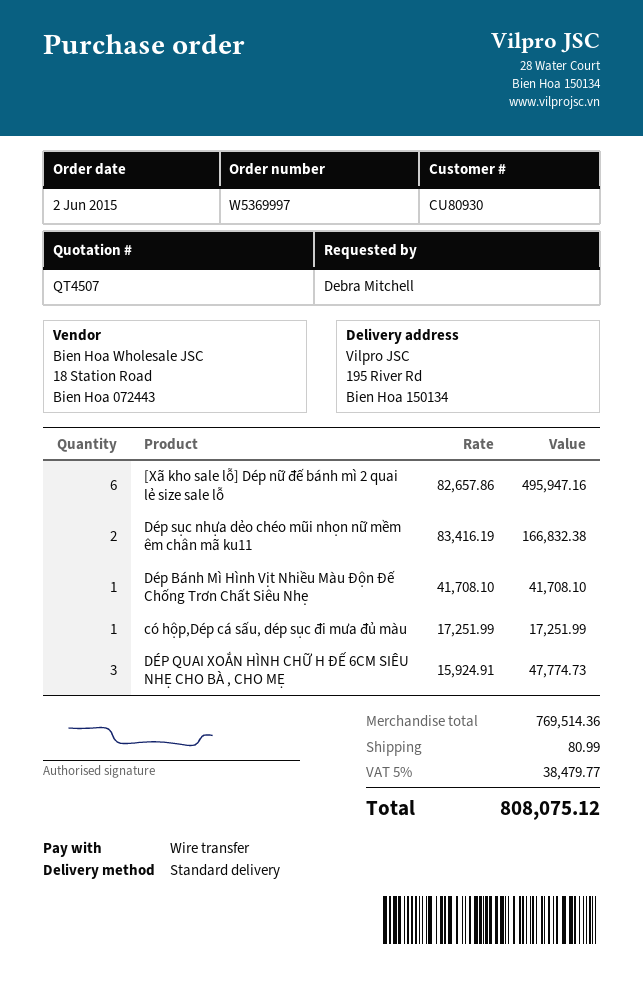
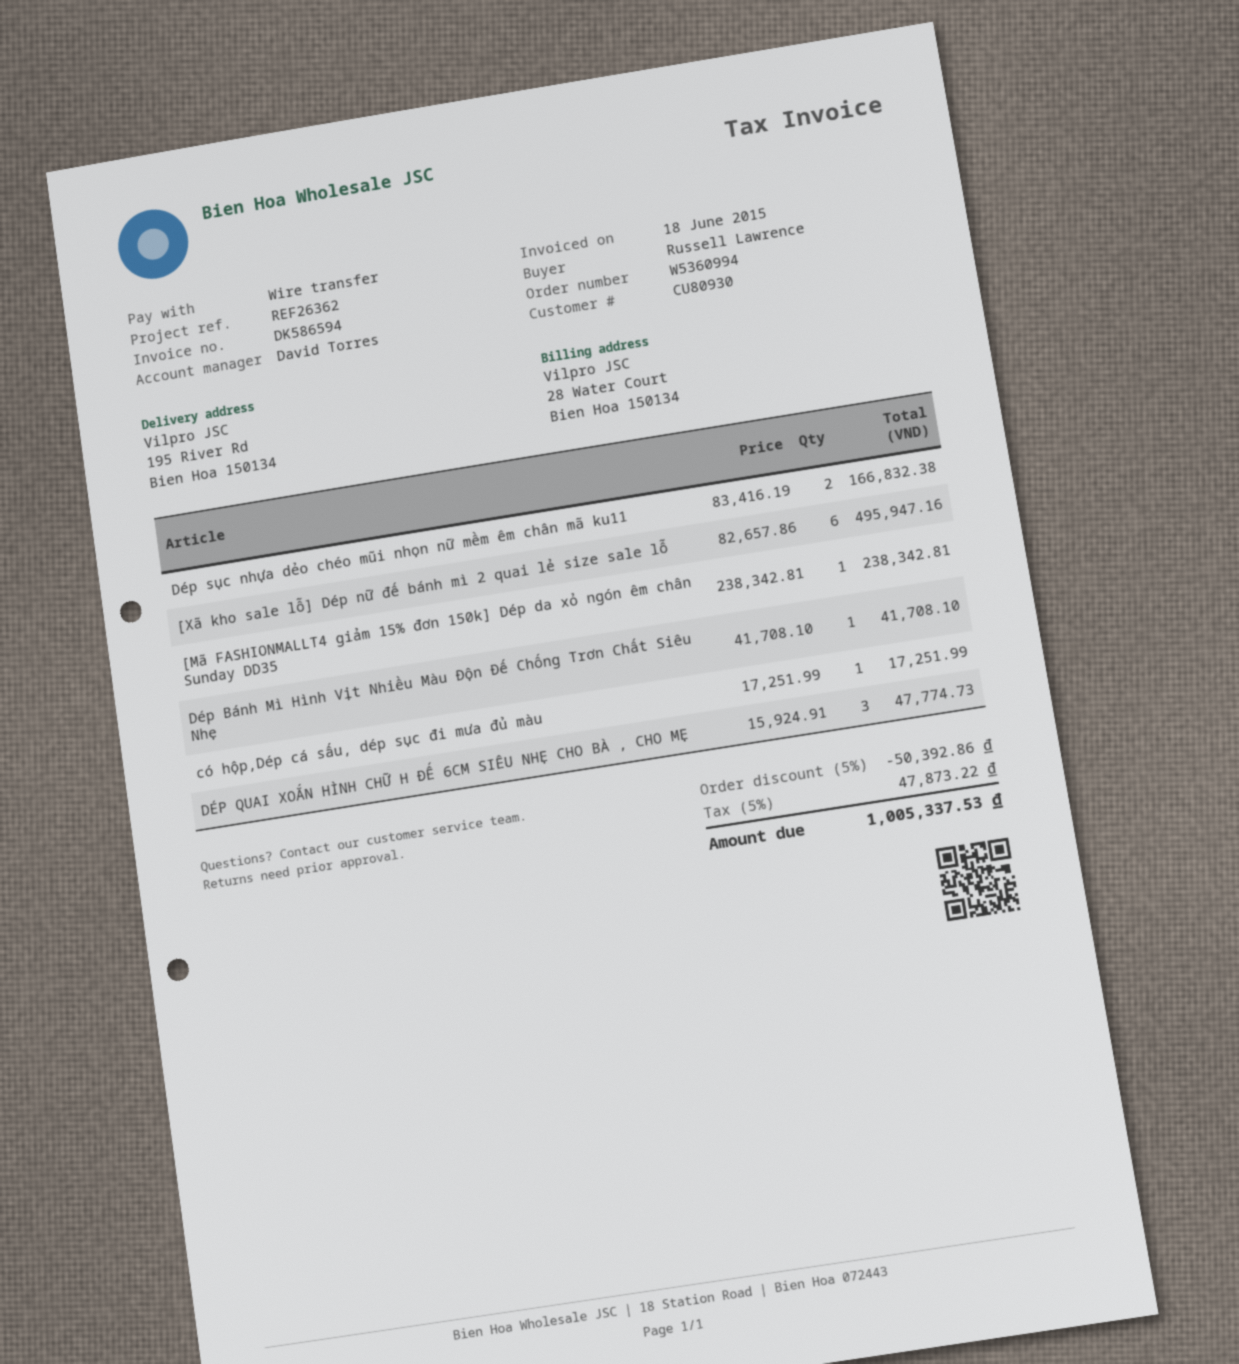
order number: W5369997 -> W5360994
ordered by: Debra Mitchell -> Russell Lawrence
[Mã FASHIONMALLT4 giảm 15% đơn 150k] Dép da xỏ ngón êm chân Sunday DD35: none -> 1 x 238342.81 = 238342.81
discount: none -> 5% = 50392.86
shipping: 80.99 -> none
tax: 5% = 38479.77 -> 5% = 47873.22
total: 808075.12 -> 1005337.53

